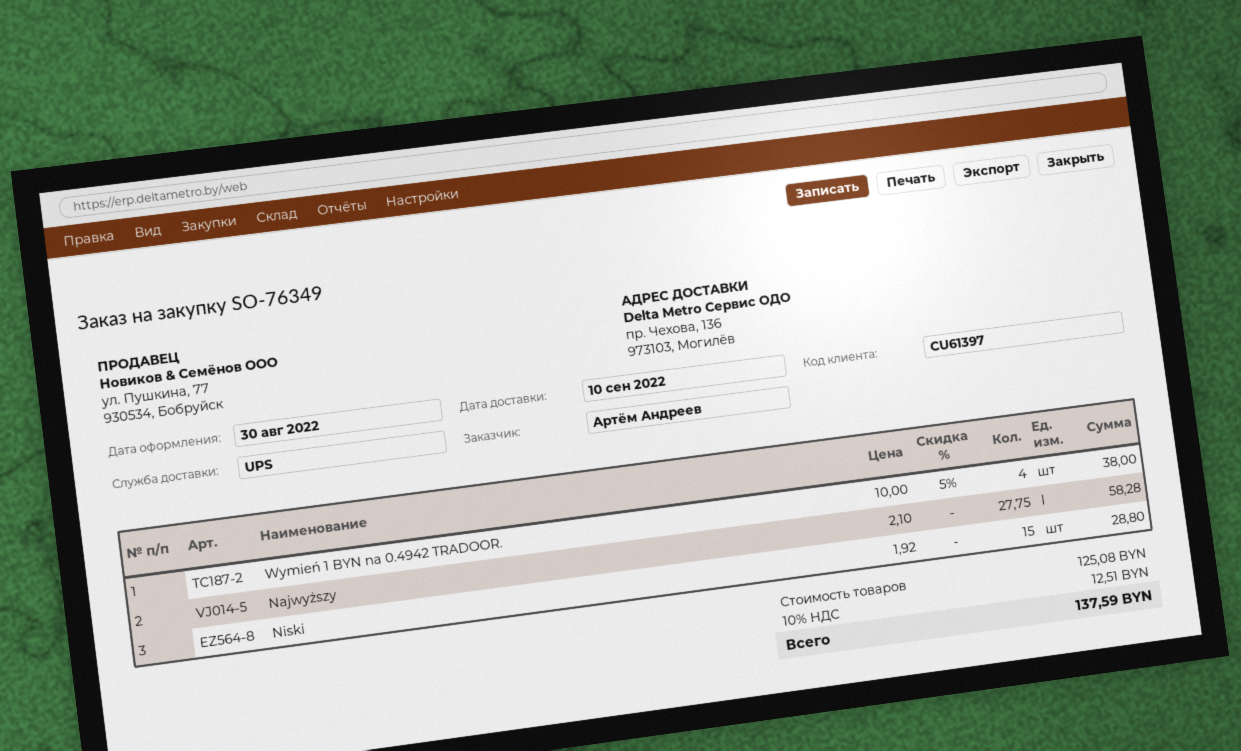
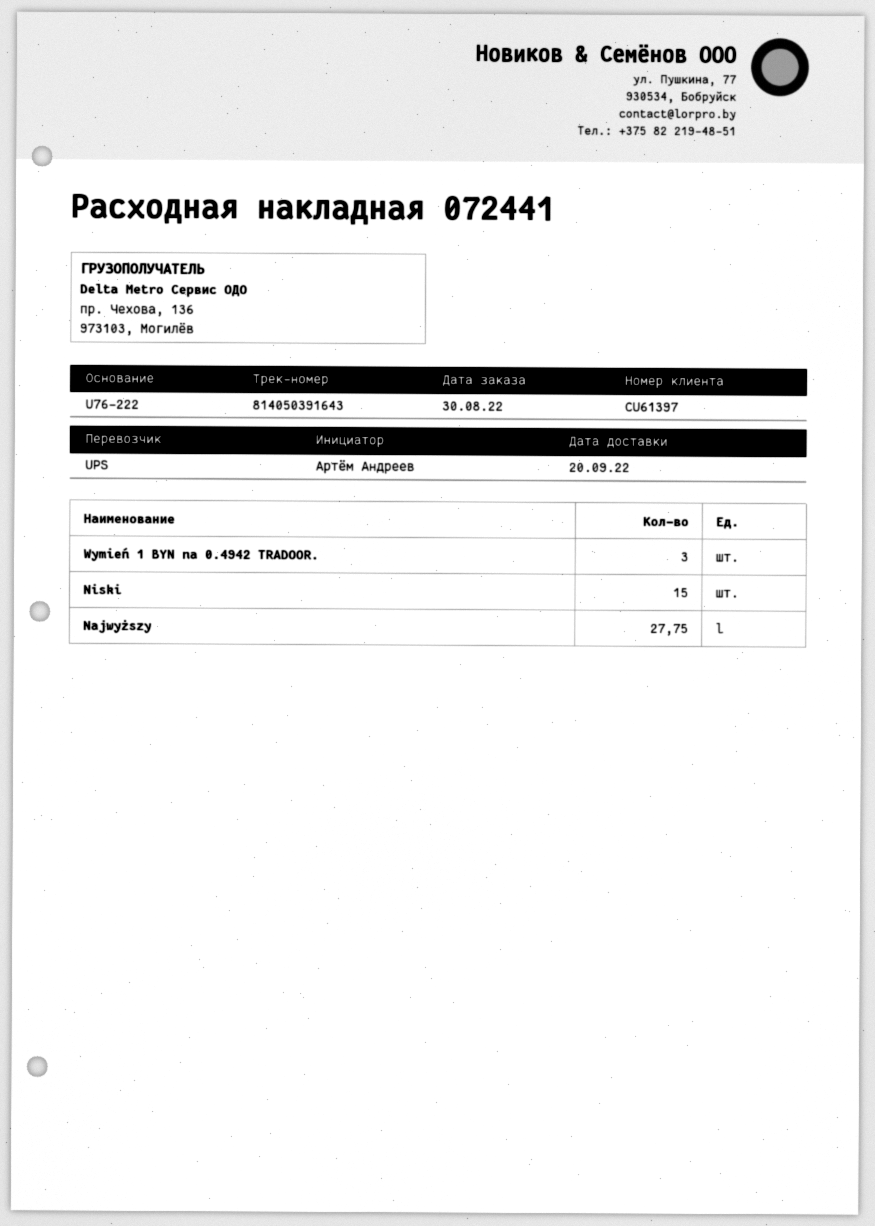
delivery date: 2022-09-10 -> 2022-09-20
Wymień 1 BYN na 0.4942 TRADOOR.: 4 -> 3

